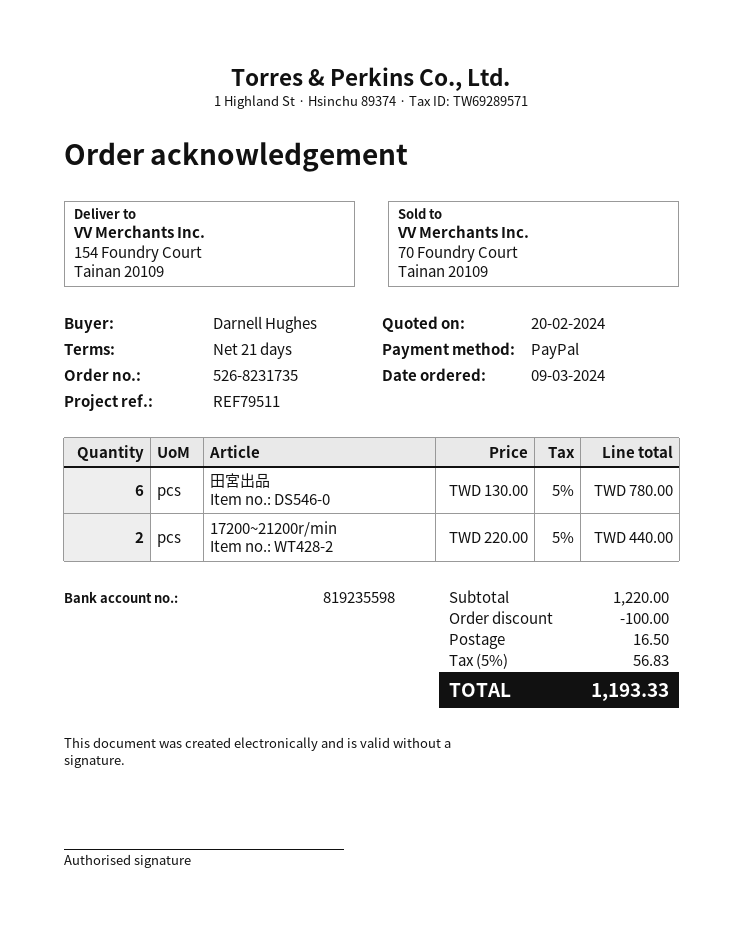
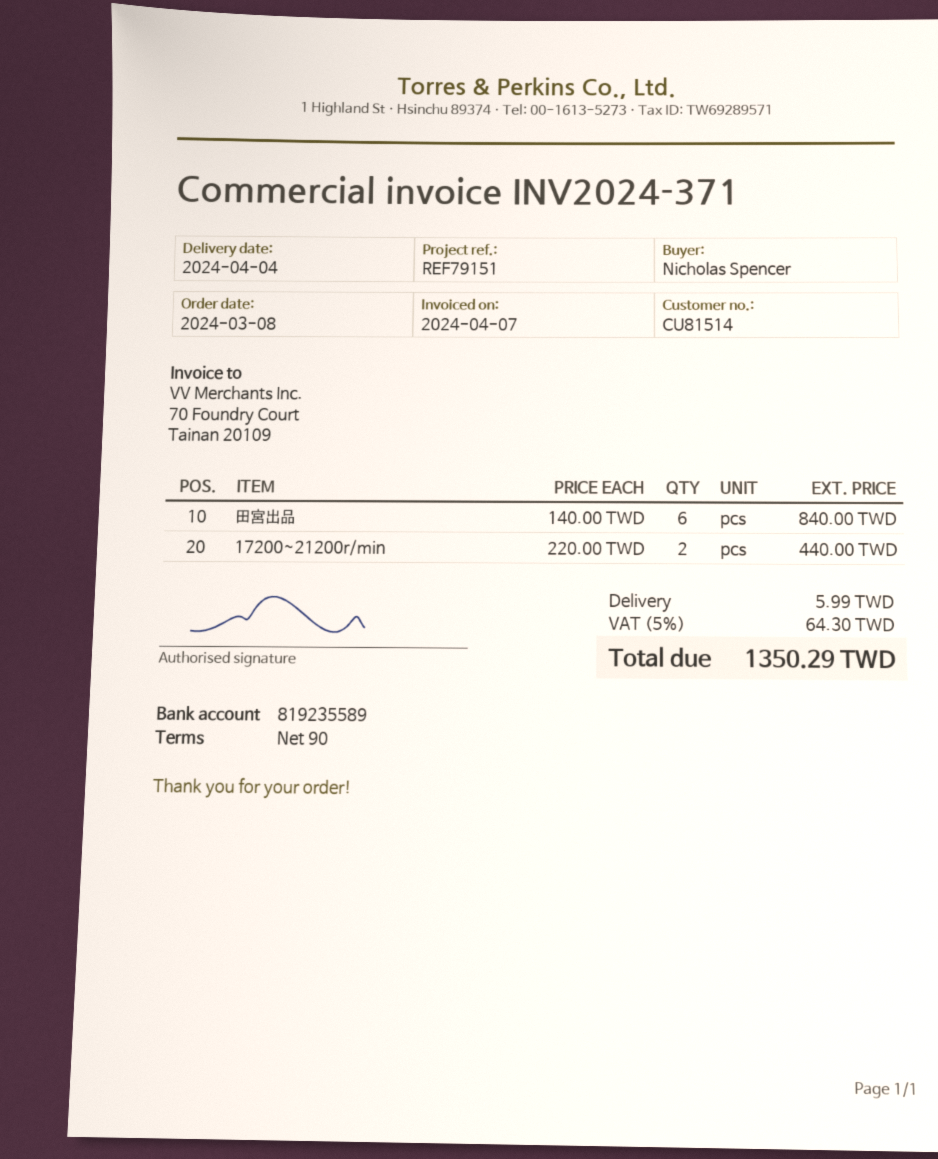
order date: 2024-03-09 -> 2024-03-08
payment terms: 21 days -> 90 days
reference: REF79511 -> REF79151
ordered by: Darnell Hughes -> Nicholas Spencer
bank account: 819235598 -> 819235589
田宮出品: 6 x 130.00 = 780.00 -> 6 x 140.00 = 840.00
discount: 100.00 -> none
shipping: 16.50 -> 5.99
tax: 5% = 56.83 -> 5% = 64.30
total: 1193.33 -> 1350.29

